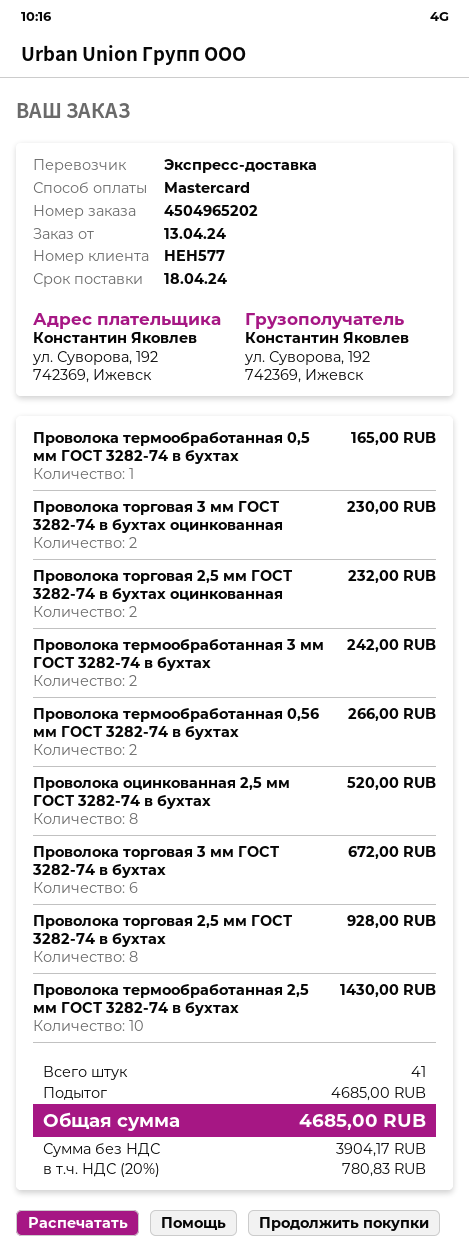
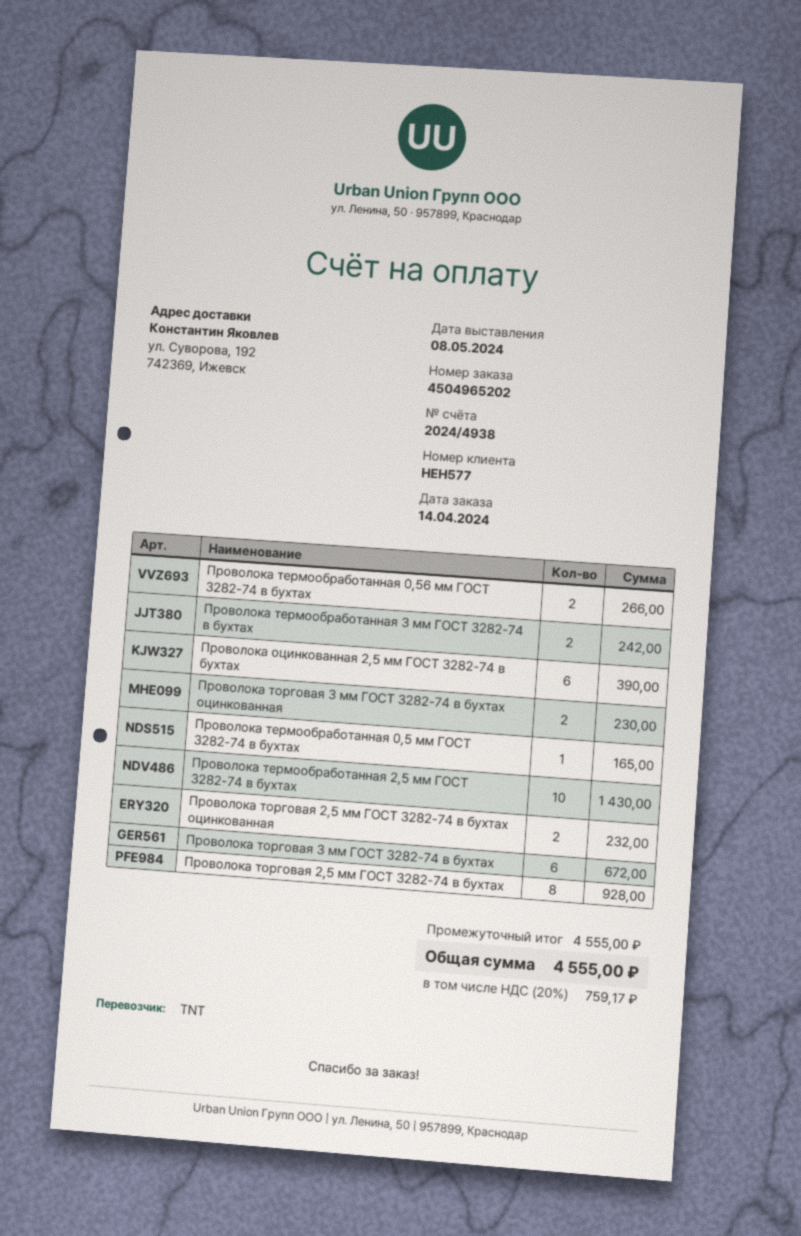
order date: 2024-04-13 -> 2024-04-14
shipping method: express -> TNT
Проволока оцинкованная 2,5 мм ГОСТ 3282-74 в бухтах: 8 for 520.00 -> 6 for 390.00
subtotal: 4685.00 -> 4555.00
tax: 20% = 780.83 -> 20% = 759.17
total: 4685.00 -> 4555.00

